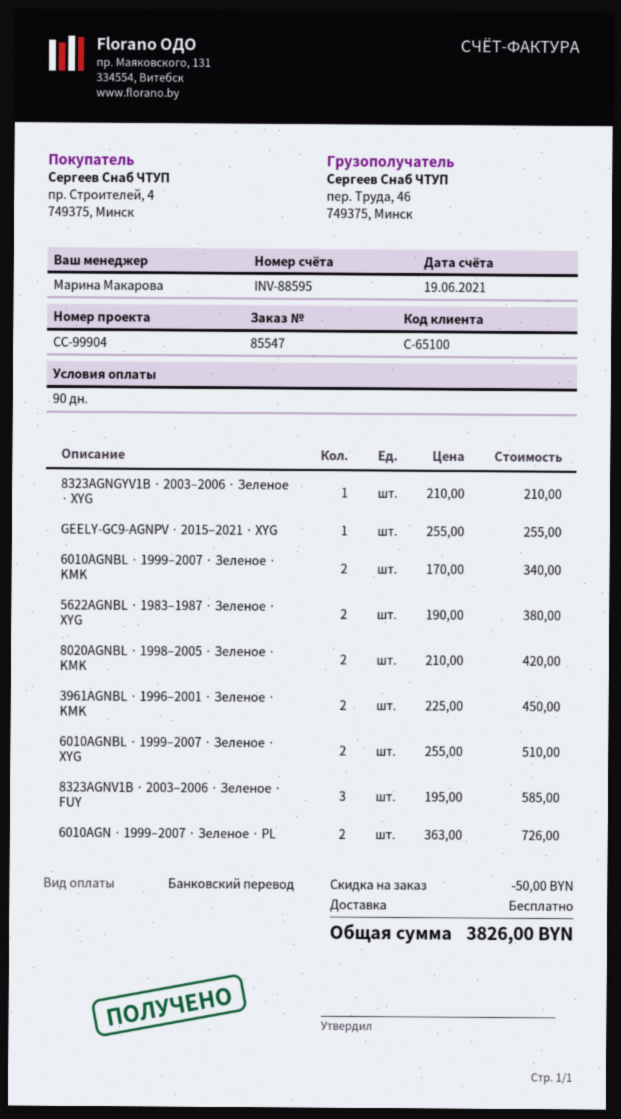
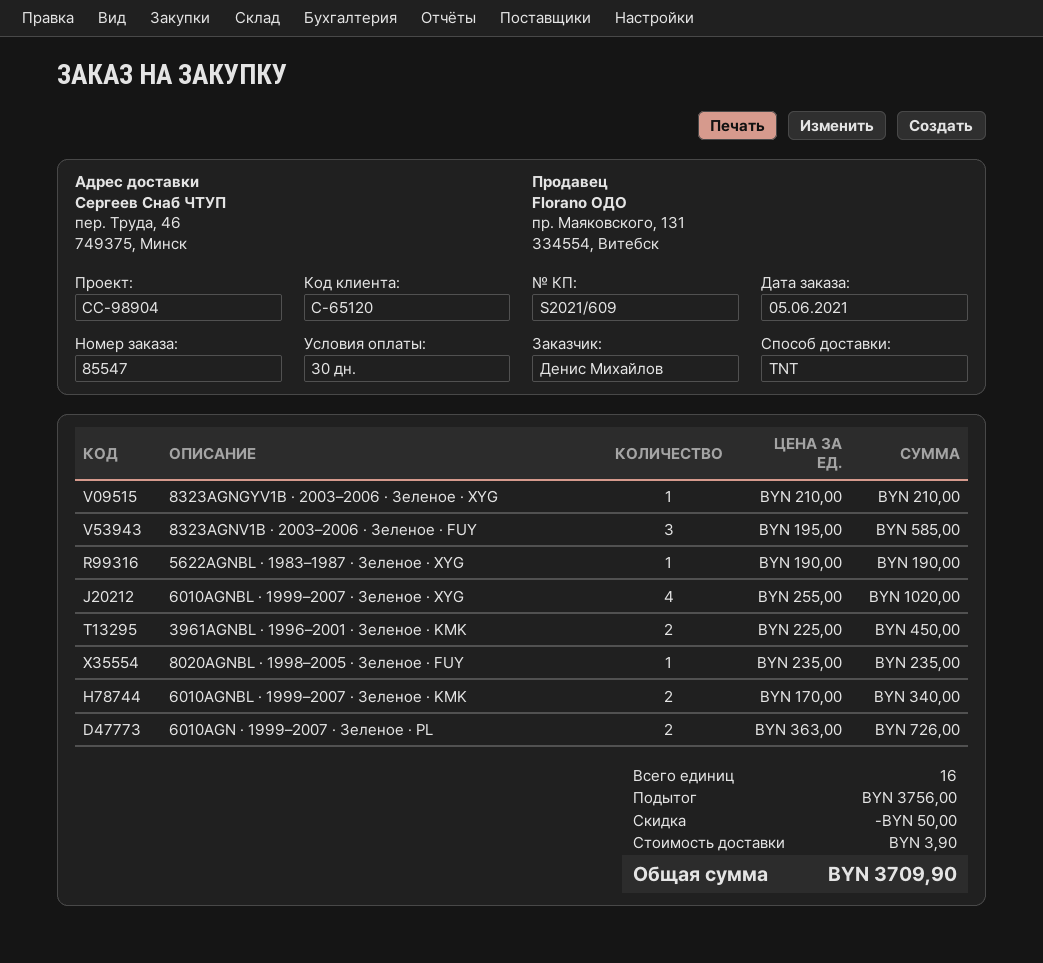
payment terms: 90 days -> 30 days
customer number: C-65100 -> C-65120
reference: CC-99904 -> CC-98904
GEELY-GC9-AGNPV · 2015–2021 · XYG: 1 x 255.00 = 255.00 -> none
5622AGNBL · 1983–1987 · Зеленое · XYG: 2 x 190.00 = 380.00 -> 1 x 190.00 = 190.00
8020AGNBL · 1998–2005 · Зеленое · KMK: 2 x 210.00 = 420.00 -> none
6010AGNBL · 1999–2007 · Зеленое · XYG: 2 x 255.00 = 510.00 -> 4 x 255.00 = 1020.00
8020AGNBL · 1998–2005 · Зеленое · FUY: none -> 1 x 235.00 = 235.00
shipping: 0.00 -> 3.90
total: 3826.00 -> 3709.90

